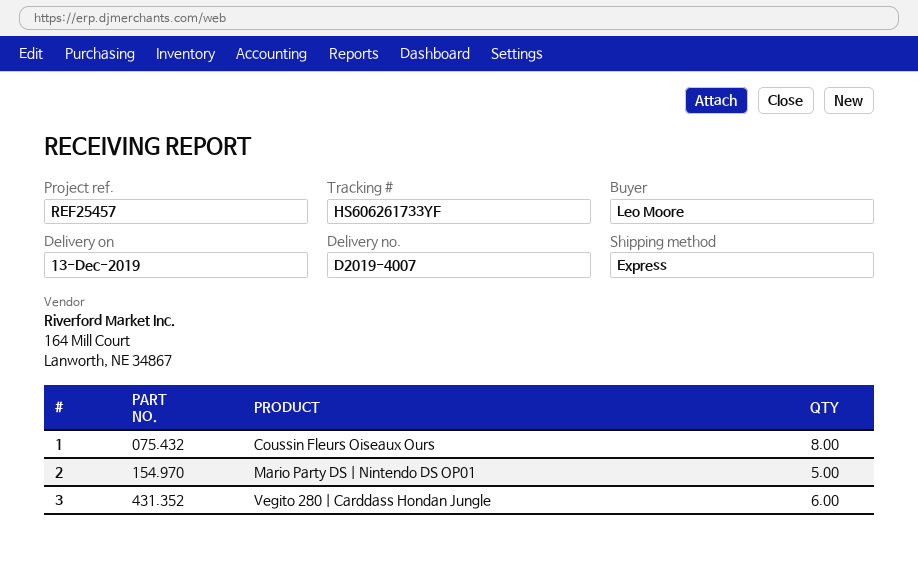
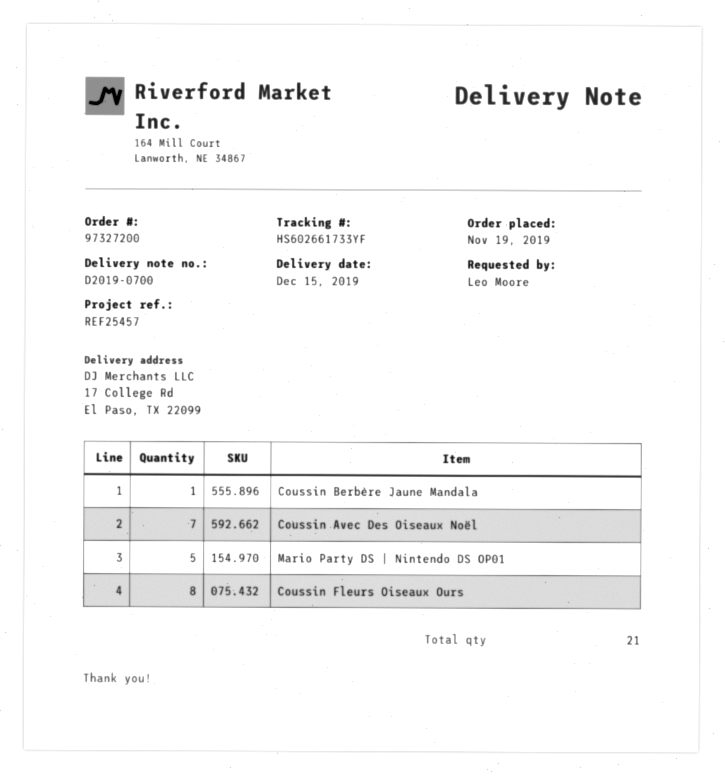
delivery note number: D2019-4007 -> D2019-0700
delivery date: 2019-12-13 -> 2019-12-15
tracking number: HS606261733YF -> HS602661733YF
Vegito 280 | Carddass Hondan Jungle: 6 -> none
Coussin Berbère Jaune Mandala: none -> 1
Coussin Avec Des Oiseaux Noël: none -> 7

